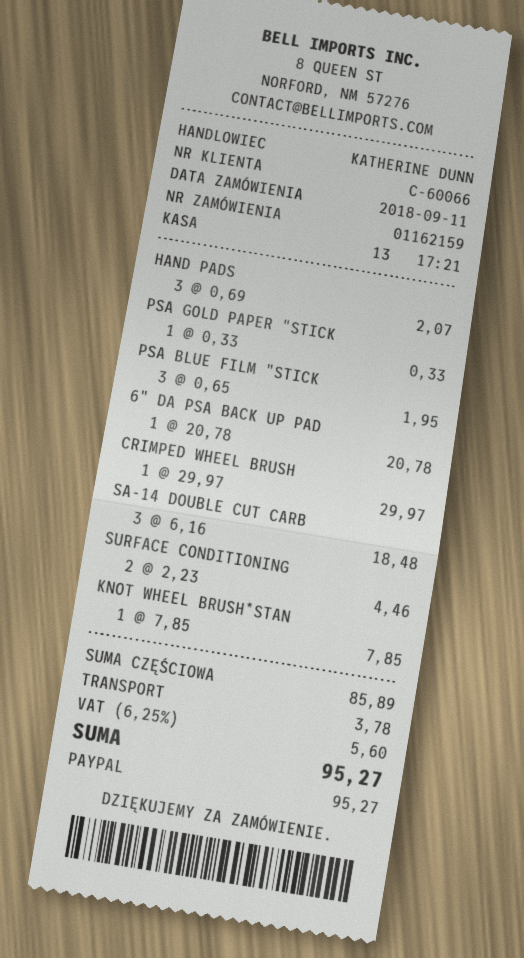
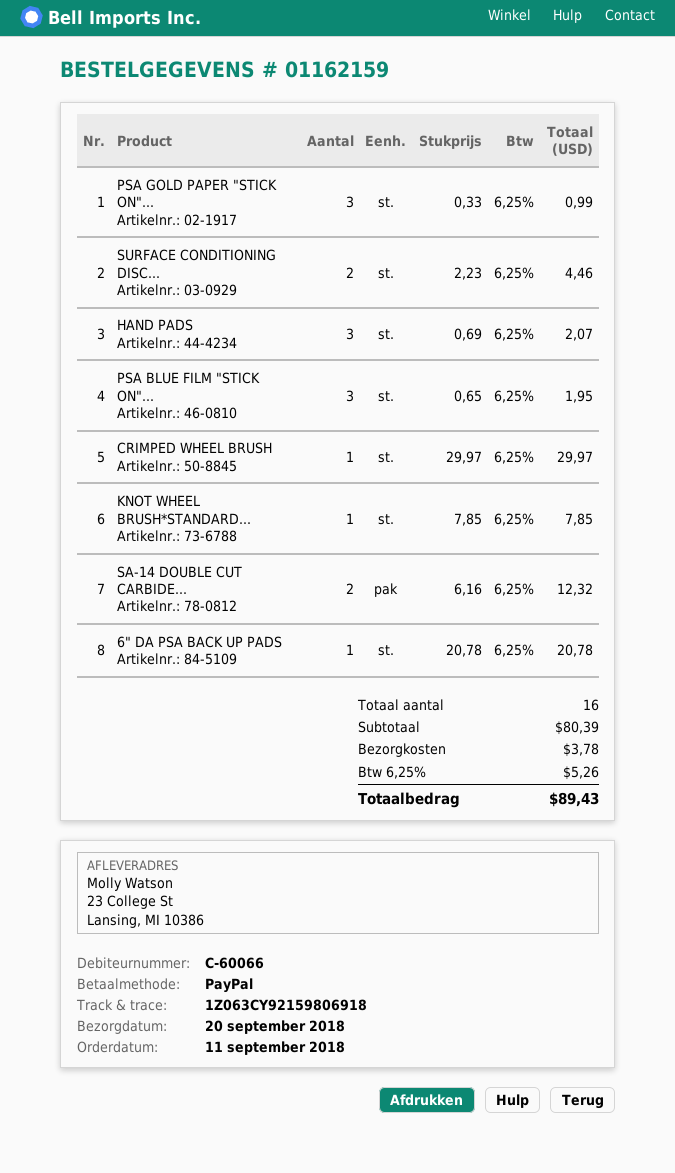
PSA GOLD PAPER "STICK: 1 x 0.33 = 0.33 -> 3 x 0.33 = 0.99
SA-14 DOUBLE CUT CARB: 3 x 6.16 = 18.48 -> 2 x 6.16 = 12.32
subtotal: 85.89 -> 80.39
tax: 6.25% = 5.60 -> 6.25% = 5.26
total: 95.27 -> 89.43

